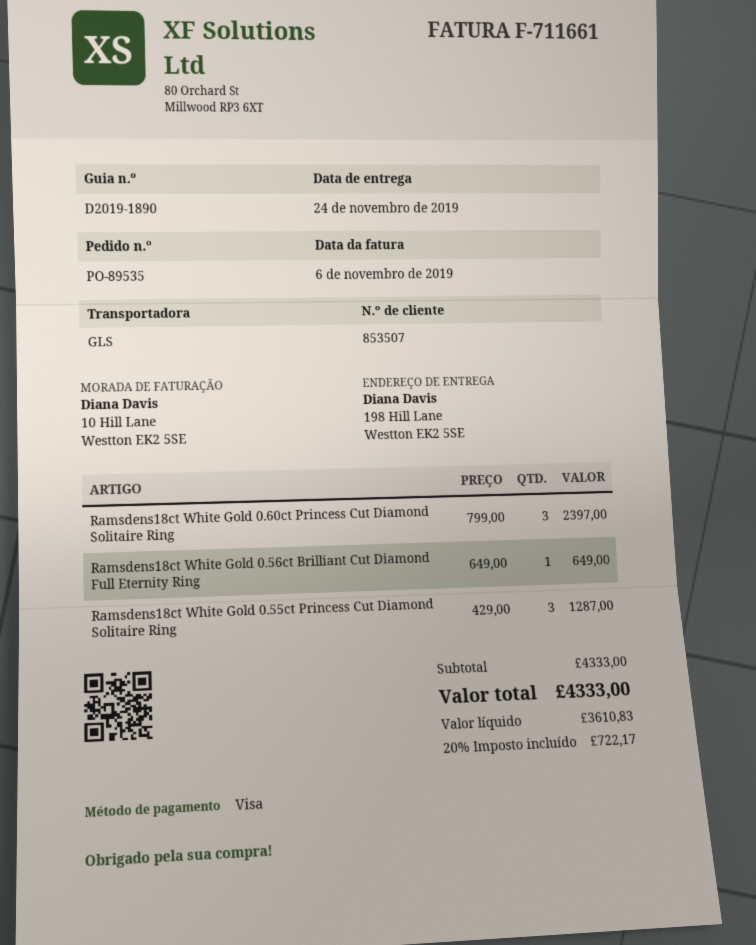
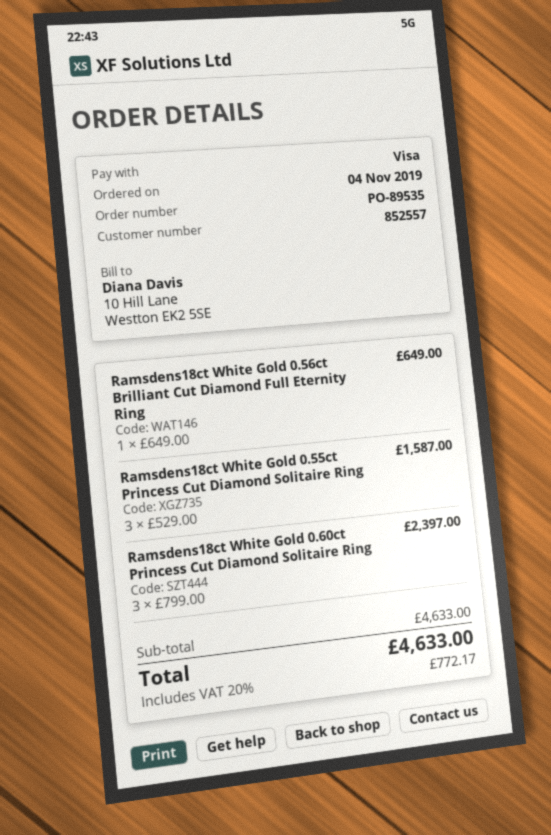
customer number: 853507 -> 852557
Ramsdens18ct White Gold 0.55ct Princess Cut Diamond Solitaire Ring: 3 x 429.00 = 1287.00 -> 3 x 529.00 = 1587.00
subtotal: 4333.00 -> 4633.00
tax: 20% = 722.17 -> 20% = 772.17
total: 4333.00 -> 4633.00

